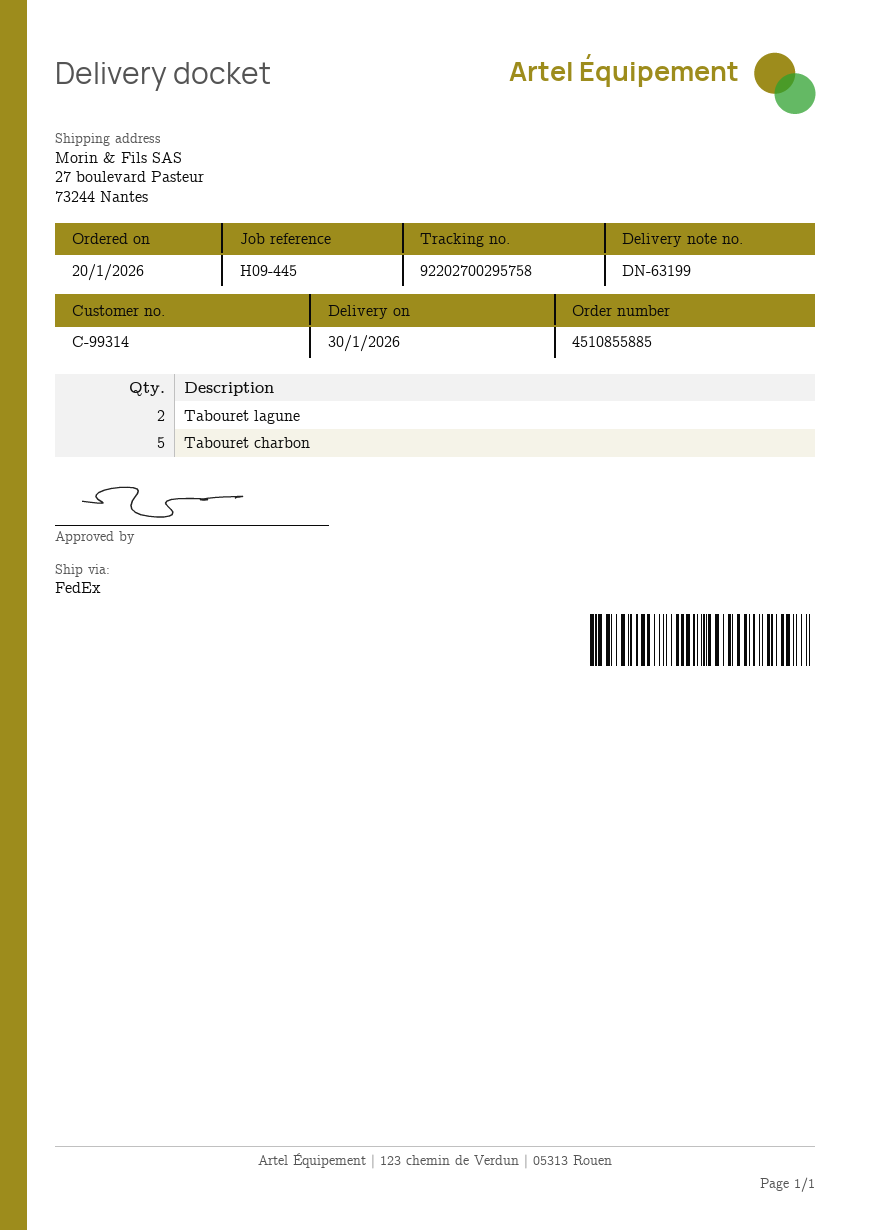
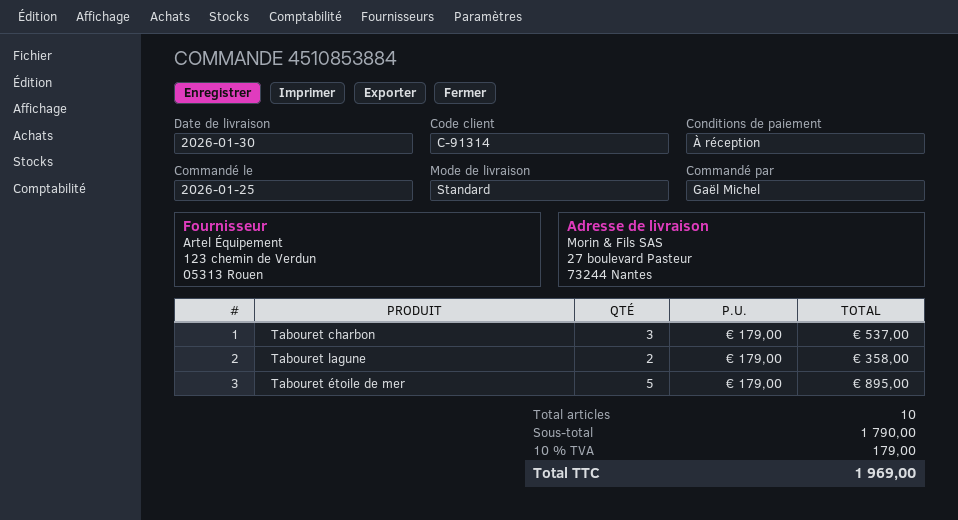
order number: 4510855885 -> 4510853884
order date: 2026-01-20 -> 2026-01-25
customer number: C-99314 -> C-91314
shipping method: FedEx -> standard
Tabouret charbon: 5 -> 3
Tabouret étoile de mer: none -> 5

